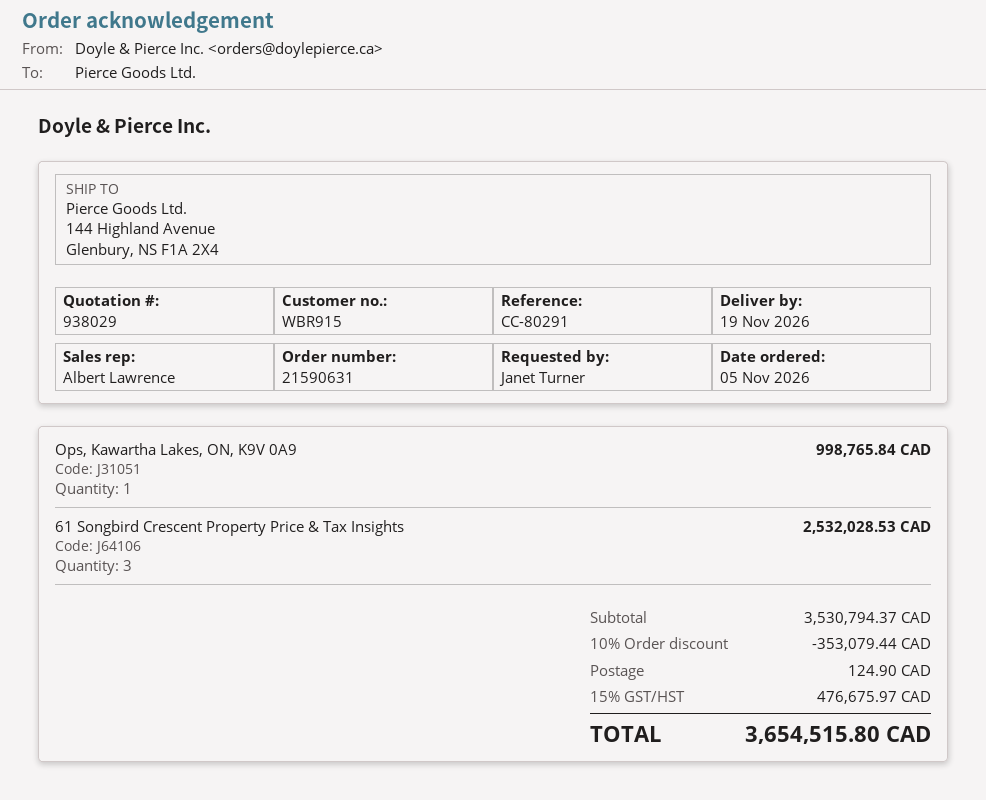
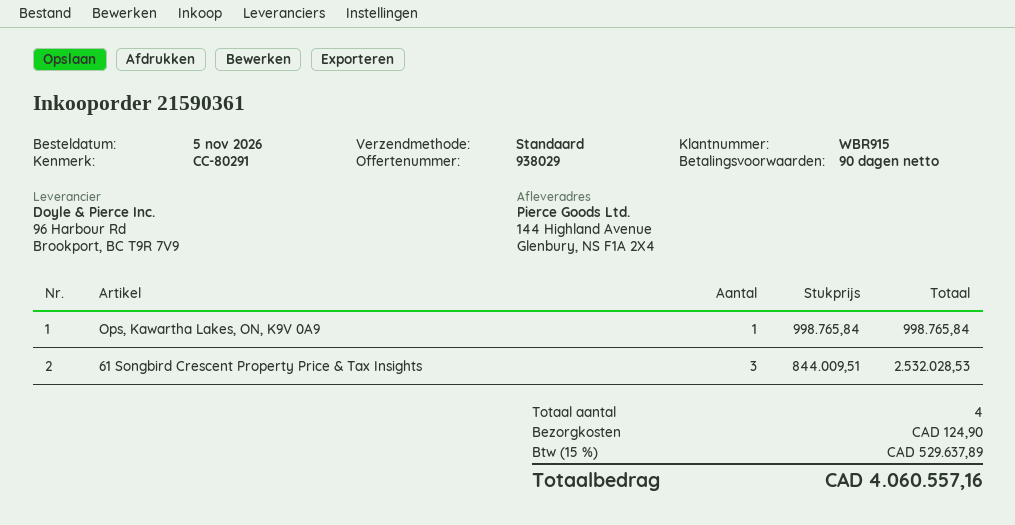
order number: 21590631 -> 21590361
discount: 10% = 353079.44 -> none
tax: 15% = 476675.97 -> 15% = 529637.89
total: 3654515.80 -> 4060557.16

